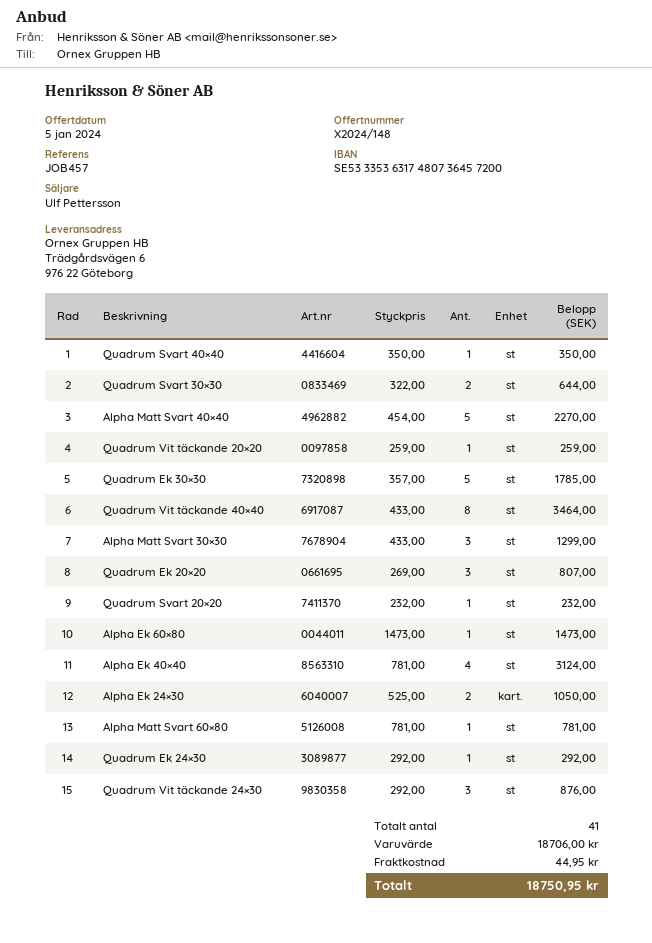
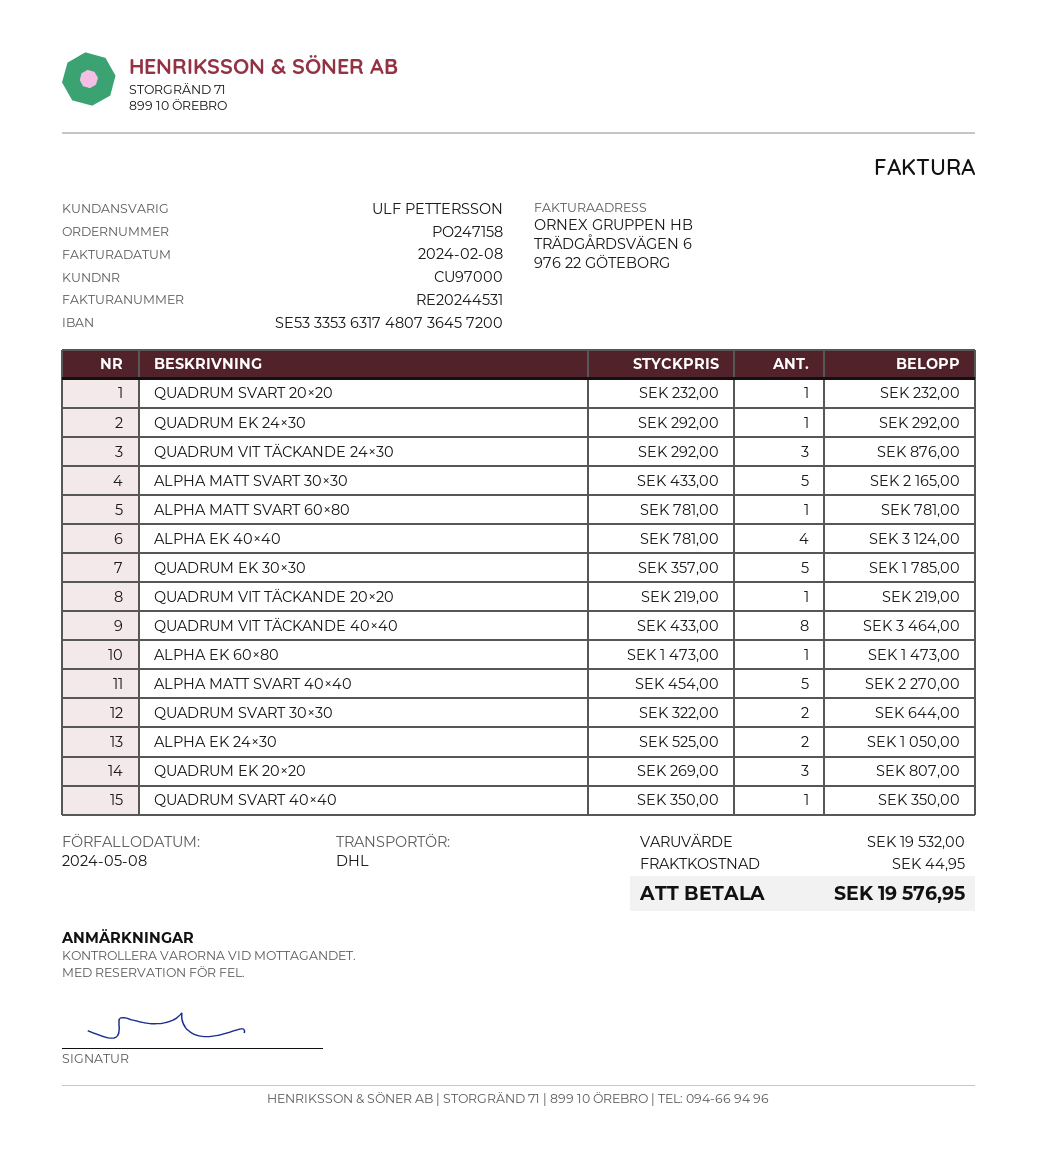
Quadrum Vit täckande 20×20: 1 x 259.00 = 259.00 -> 1 x 219.00 = 219.00
Alpha Matt Svart 30×30: 3 x 433.00 = 1299.00 -> 5 x 433.00 = 2165.00
subtotal: 18706.00 -> 19532.00
total: 18750.95 -> 19576.95

